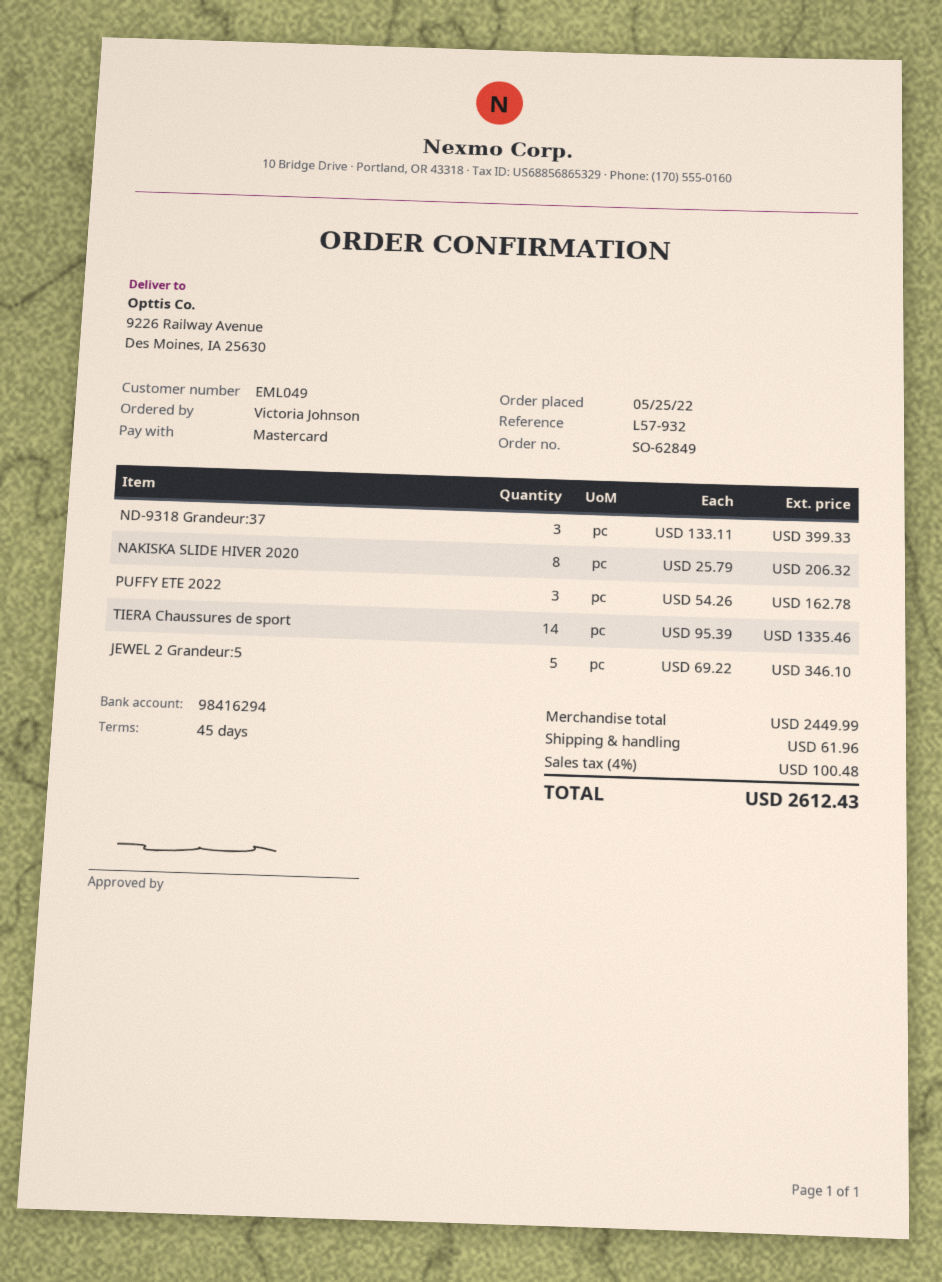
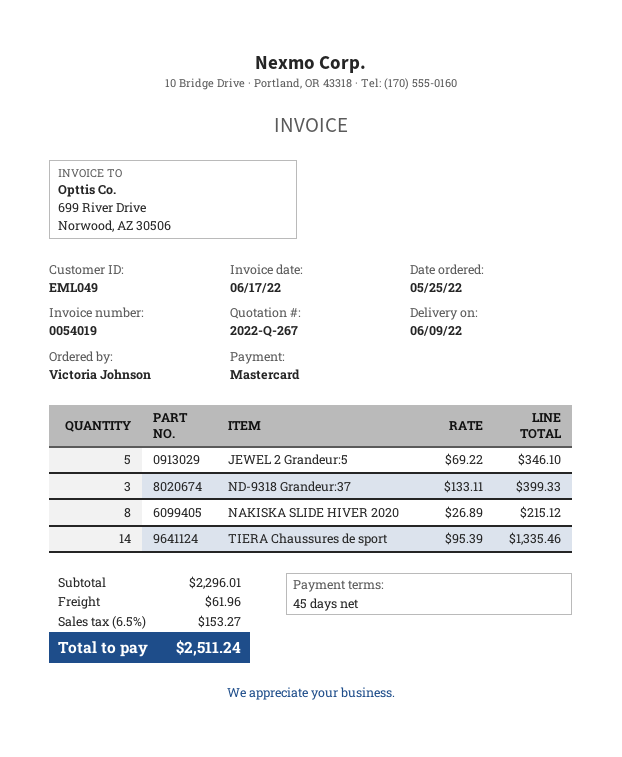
NAKISKA SLIDE HIVER 2020: 8 x 25.79 = 206.32 -> 8 x 26.89 = 215.12
PUFFY ETE 2022: 3 x 54.26 = 162.78 -> none
subtotal: 2449.99 -> 2296.01
tax: 4% = 100.48 -> 6.5% = 153.27
total: 2612.43 -> 2511.24

